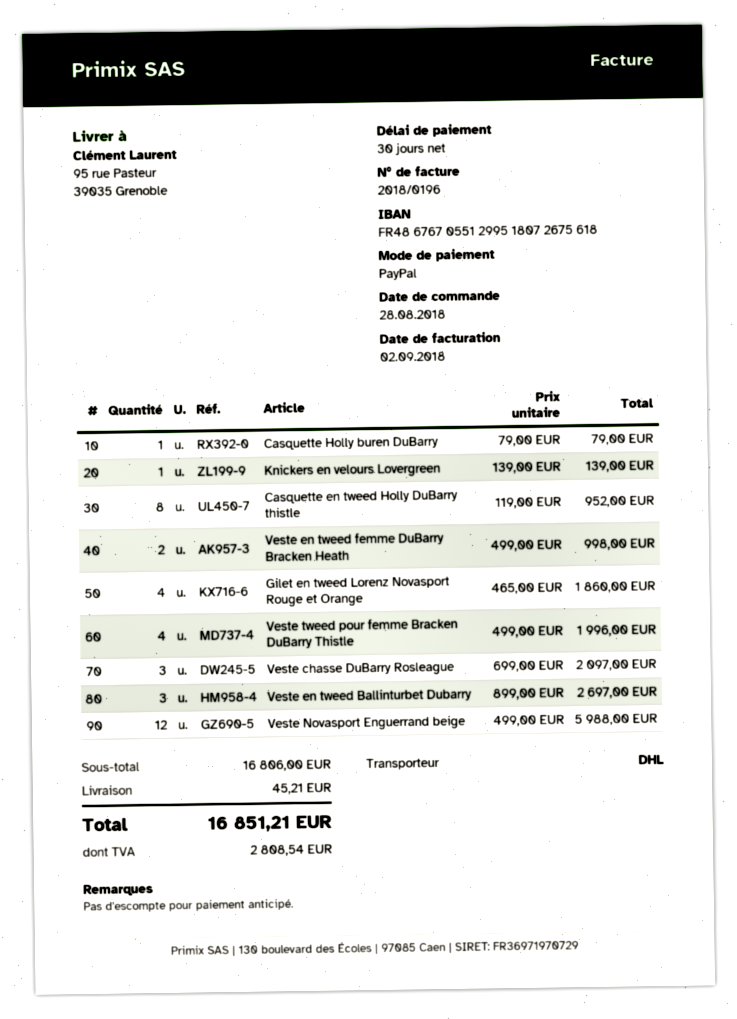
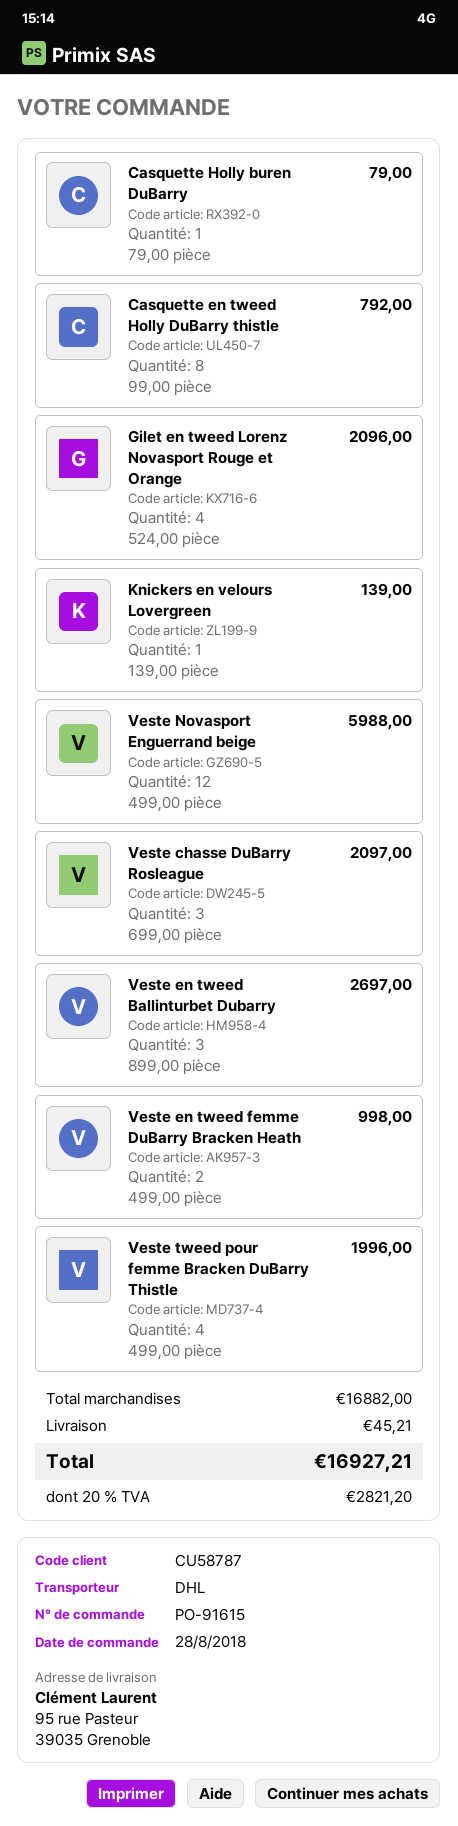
Casquette en tweed Holly DuBarry thistle: 8 x 119.00 = 952.00 -> 8 x 99.00 = 792.00
Gilet en tweed Lorenz Novasport Rouge et Orange: 4 x 465.00 = 1860.00 -> 4 x 524.00 = 2096.00
subtotal: 16806.00 -> 16882.00
tax: 2808.54 -> 2821.20
total: 16851.21 -> 16927.21

